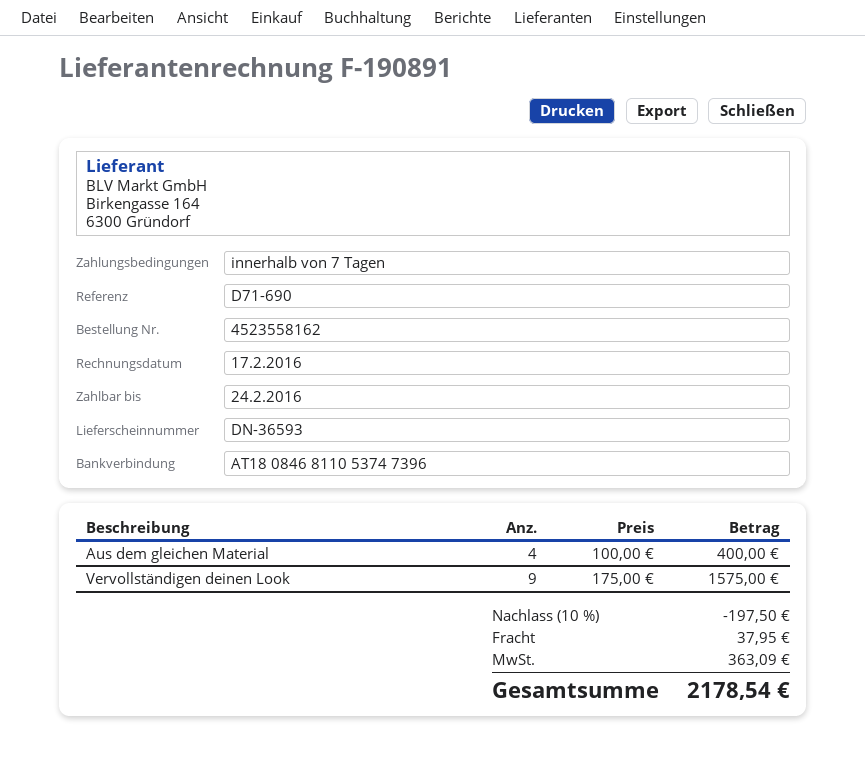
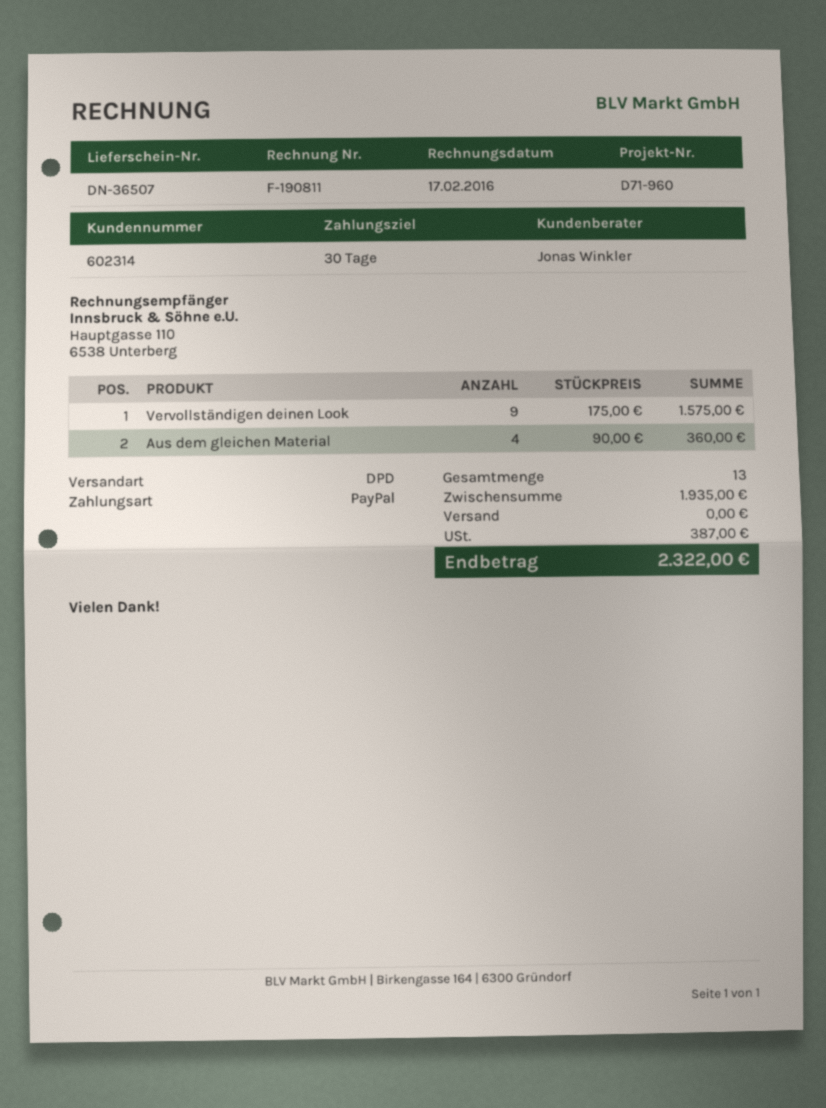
delivery note number: DN-36593 -> DN-36507
invoice number: F-190891 -> F-190811
payment terms: 7 days -> 30 days
reference: D71-690 -> D71-960
Aus dem gleichen Material: 4 x 100.00 = 400.00 -> 4 x 90.00 = 360.00
discount: 10% = 197.50 -> none
shipping: 37.95 -> 0.00
tax: 363.09 -> 387.00
total: 2178.54 -> 2322.00

